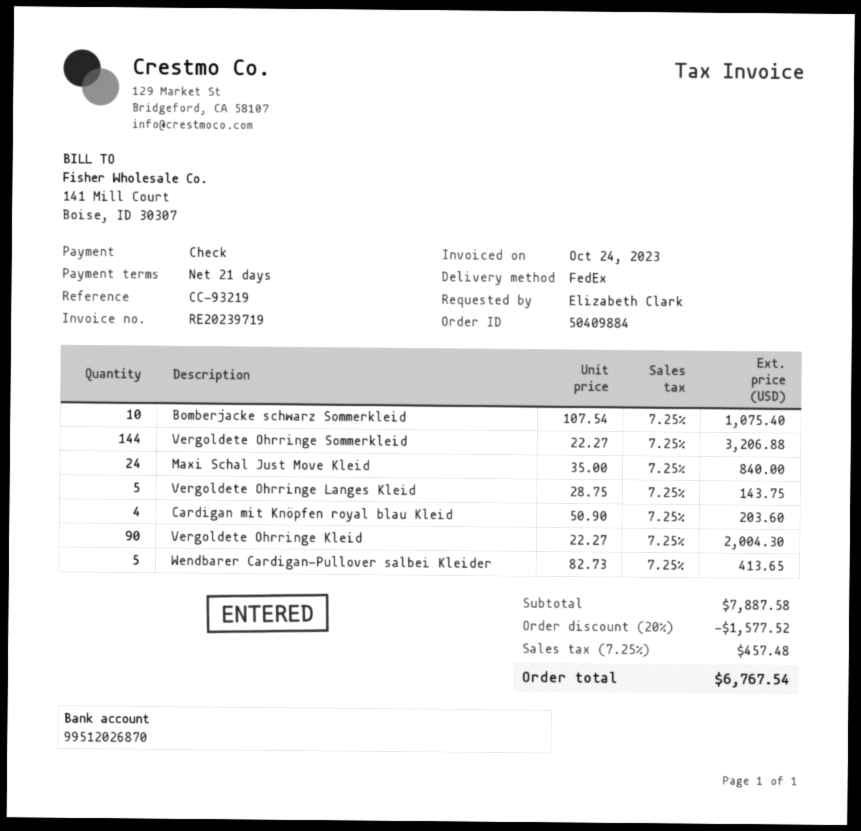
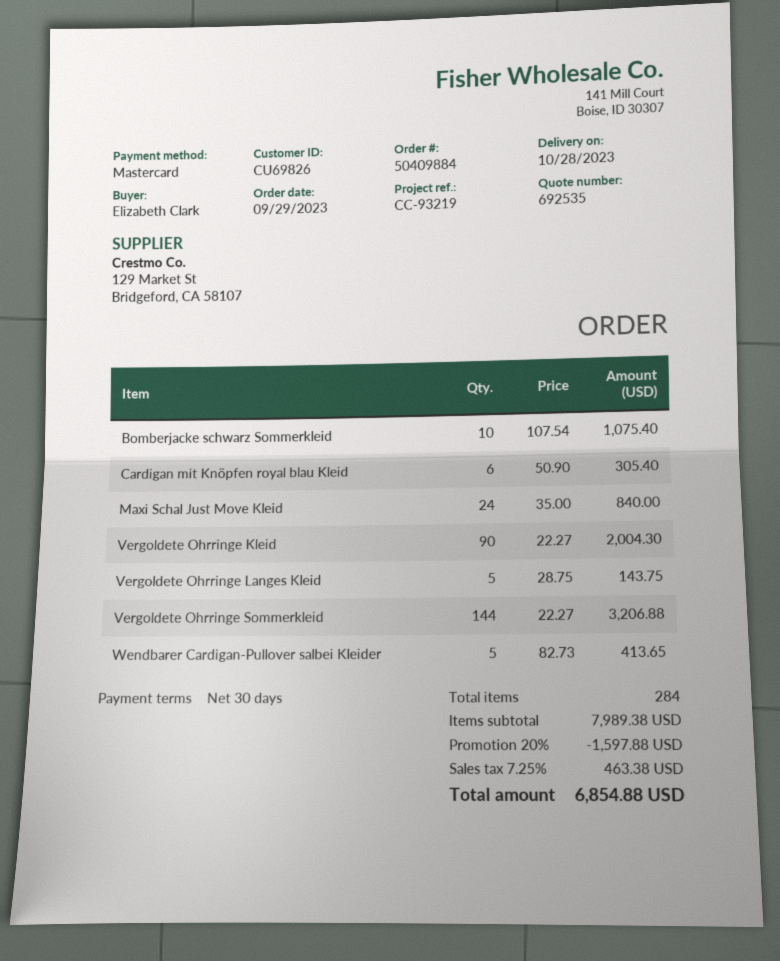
payment terms: 21 days -> 30 days
payment method: cheque -> Mastercard
Cardigan mit Knöpfen royal blau Kleid: 4 x 50.90 = 203.60 -> 6 x 50.90 = 305.40
subtotal: 7887.58 -> 7989.38
discount: 20% = 1577.52 -> 20% = 1597.88
tax: 7.25% = 457.48 -> 7.25% = 463.38
total: 6767.54 -> 6854.88

